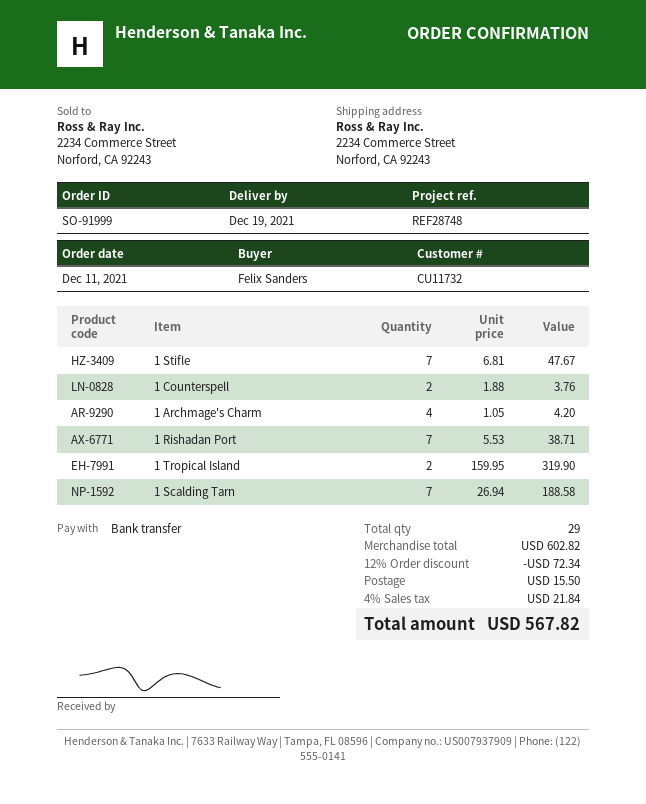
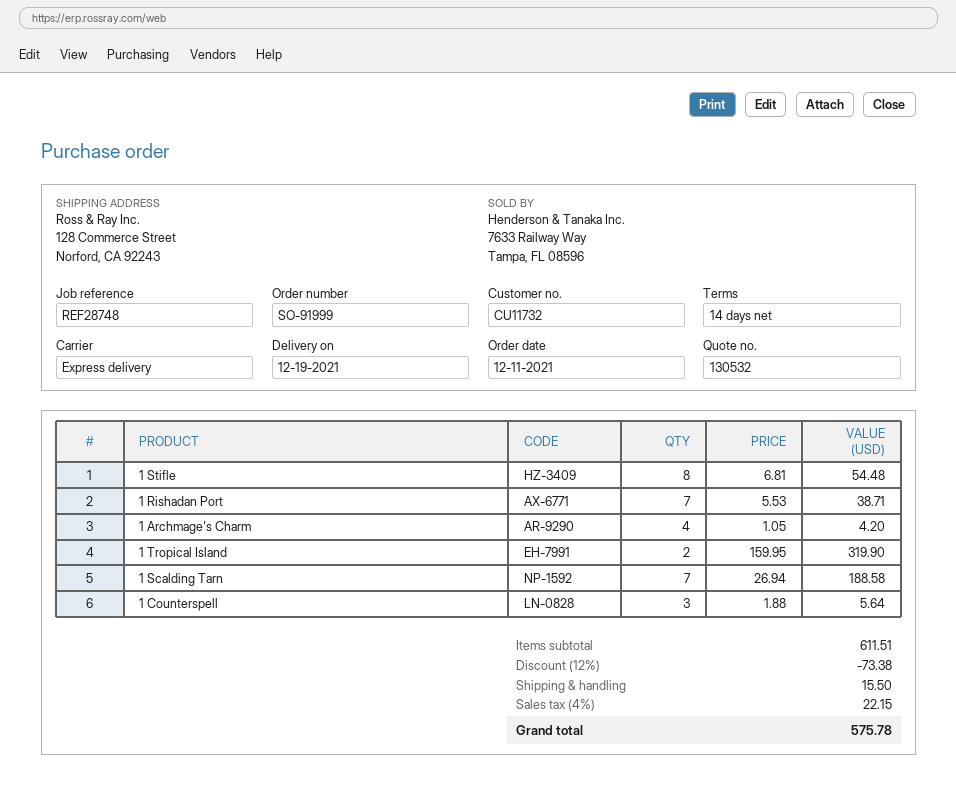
ship to: 2234 Commerce Street, Norford, CA 92243 -> 128 Commerce Street, Norford, CA 92243
1 Stifle: 7 x 6.81 = 47.67 -> 8 x 6.81 = 54.48
1 Counterspell: 2 x 1.88 = 3.76 -> 3 x 1.88 = 5.64
subtotal: 602.82 -> 611.51
discount: 12% = 72.34 -> 12% = 73.38
tax: 4% = 21.84 -> 4% = 22.15
total: 567.82 -> 575.78

